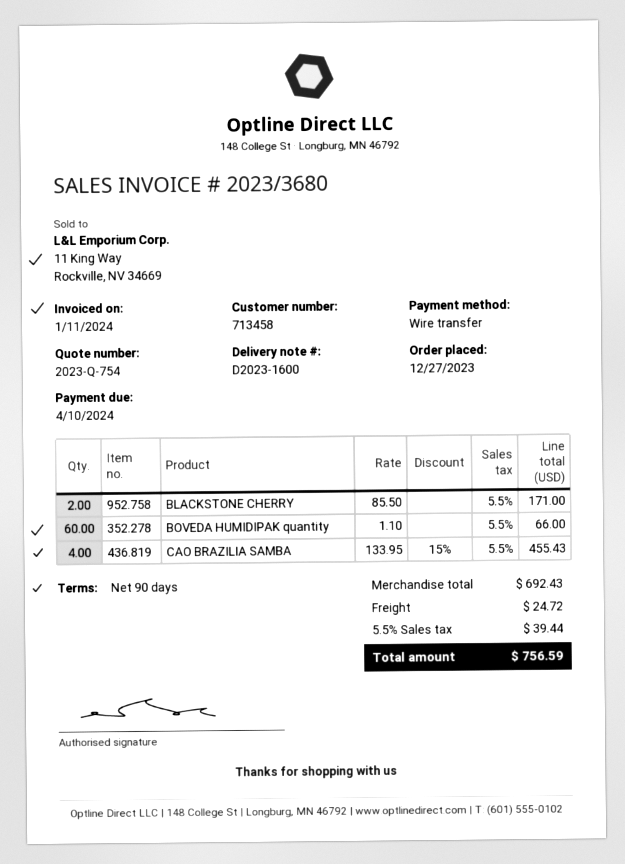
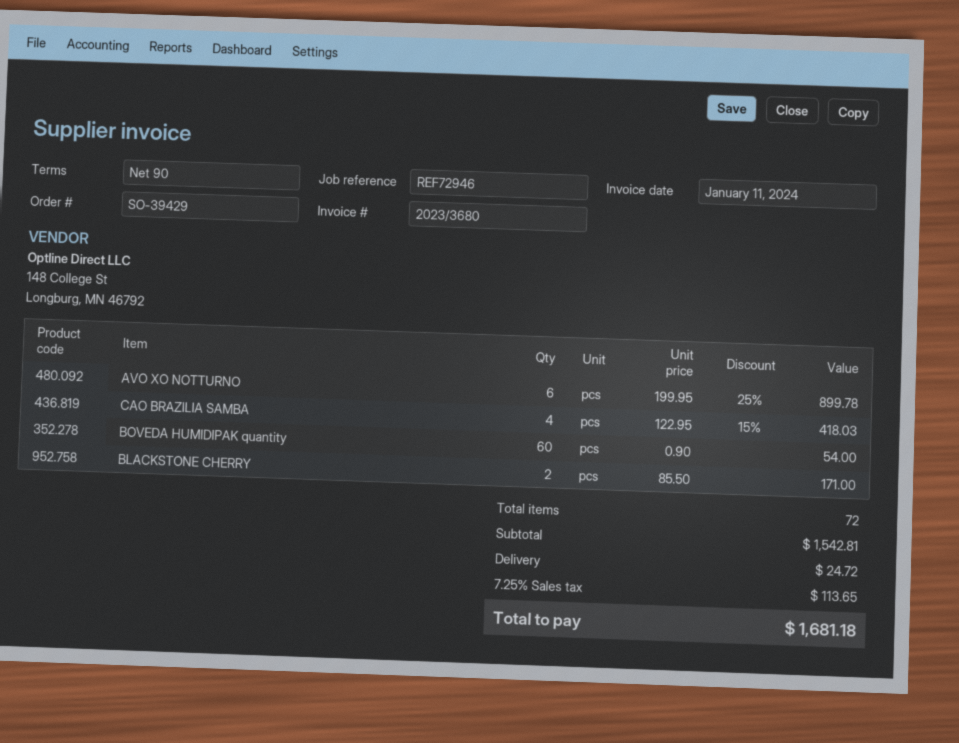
BOVEDA HUMIDIPAK quantity: 60 x 1.10 = 66.00 -> 60 x 0.90 = 54.00
CAO BRAZILIA SAMBA: 4 x 133.95 - 15% = 455.43 -> 4 x 122.95 - 15% = 418.03
AVO XO NOTTURNO: none -> 6 x 199.95 - 25% = 899.78
subtotal: 692.43 -> 1542.81
tax: 5.5% = 39.44 -> 7.25% = 113.65
total: 756.59 -> 1681.18

